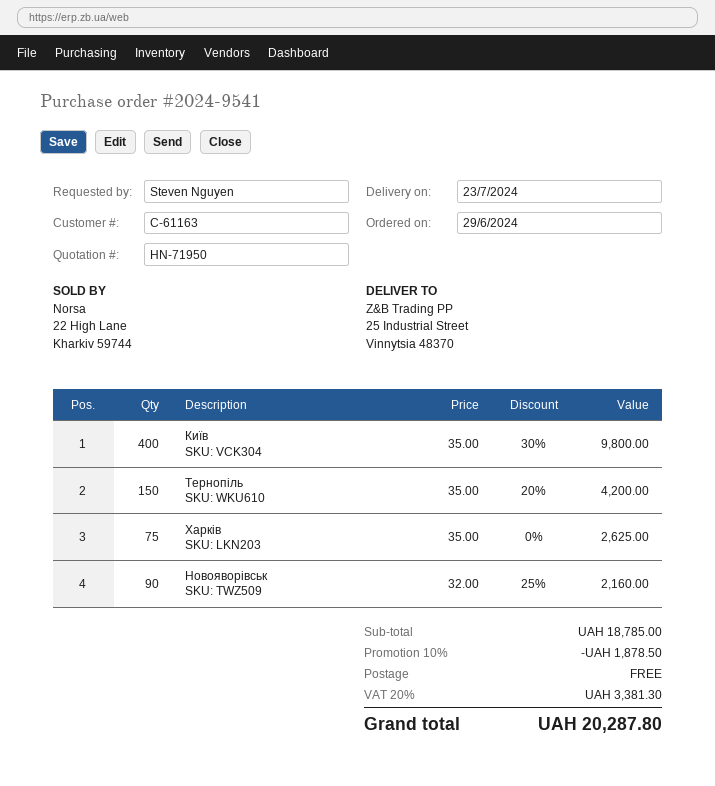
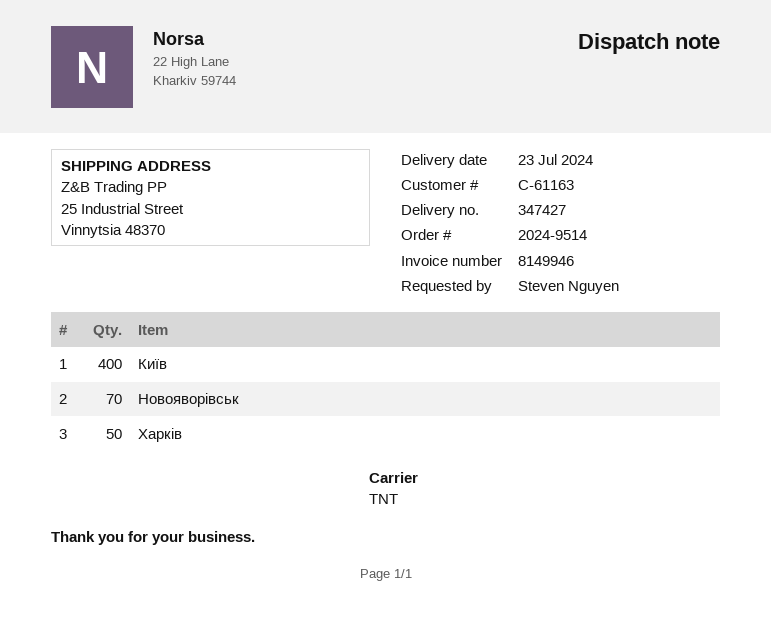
order number: 2024-9541 -> 2024-9514
Тернопіль: 150 -> none
Харків: 75 -> 50
Новояворівськ: 90 -> 70

